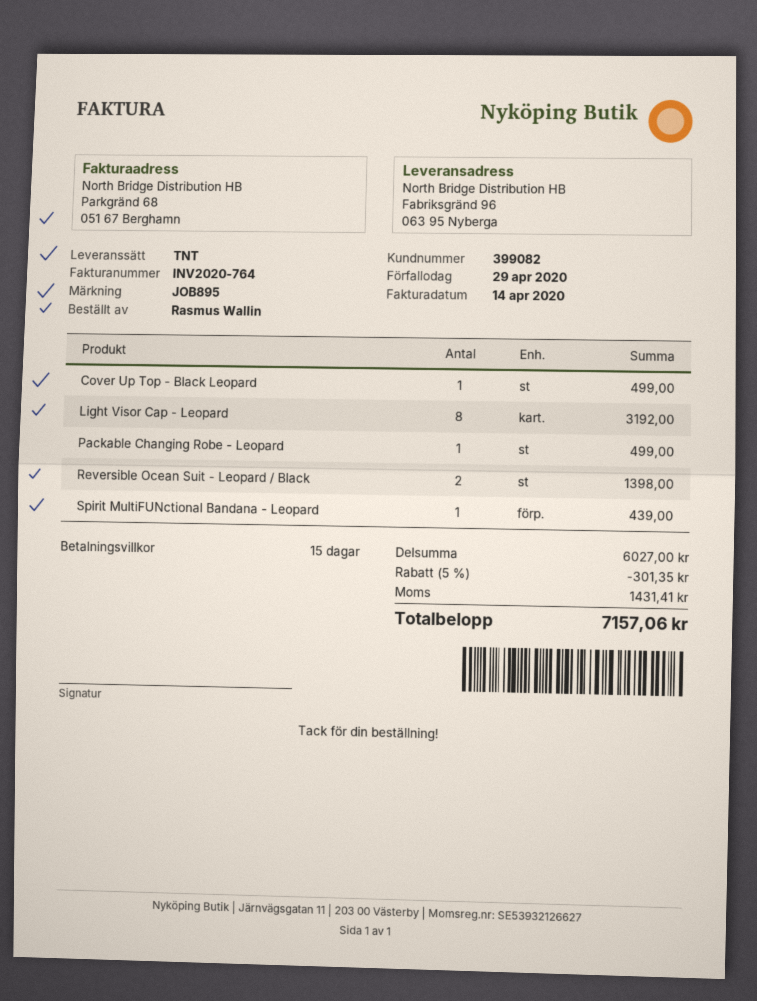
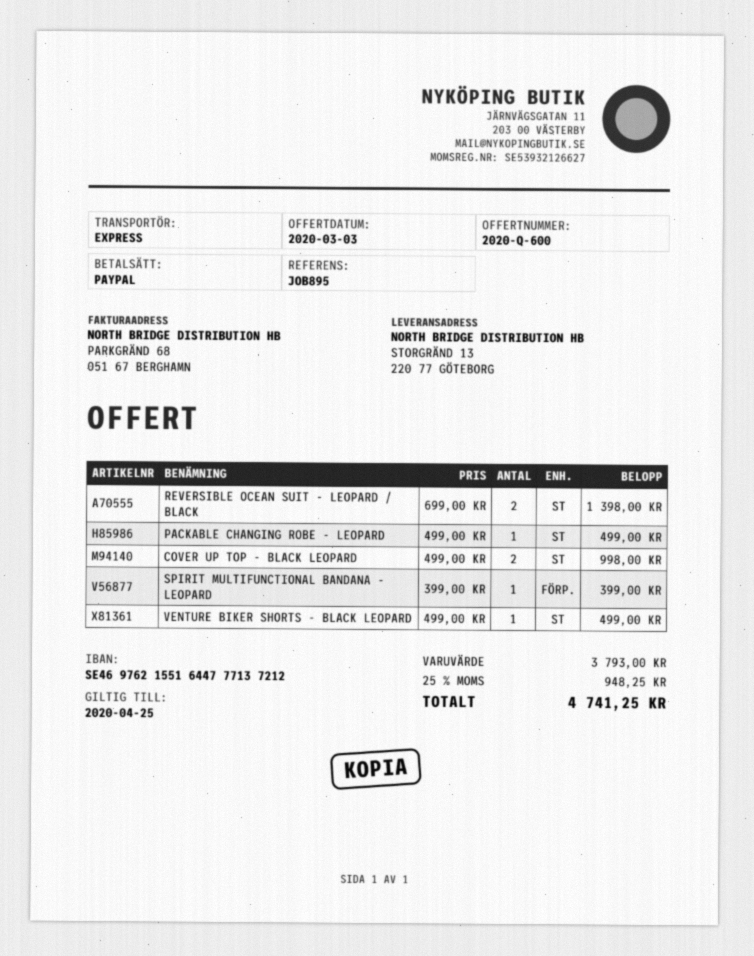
shipping method: TNT -> express
ship to: Fabriksgränd 96, 063 95 Nyberga -> STORGRÄND 13, 220 77 GÖTEBORG
Cover Up Top - Black Leopard: 1 for 499.00 -> 2 for 998.00
Light Visor Cap - Leopard: 8 for 3192.00 -> none
Spirit MultiFUNctional Bandana - Leopard: 1 for 439.00 -> 1 for 399.00
VENTURE BIKER SHORTS - BLACK LEOPARD: none -> 1 for 499.00
subtotal: 6027.00 -> 3793.00
discount: 5% = 301.35 -> none
tax: 1431.41 -> 948.25
total: 7157.06 -> 4741.25

